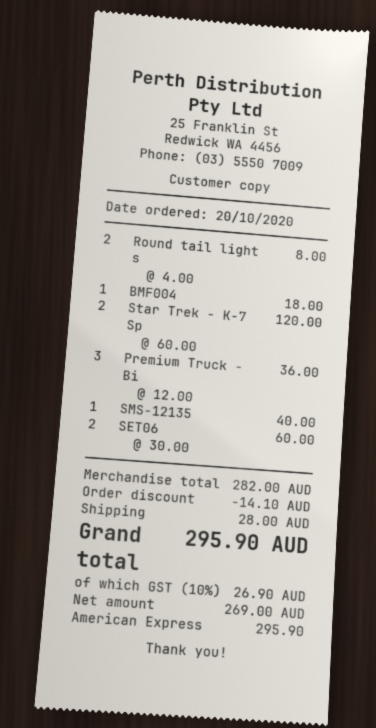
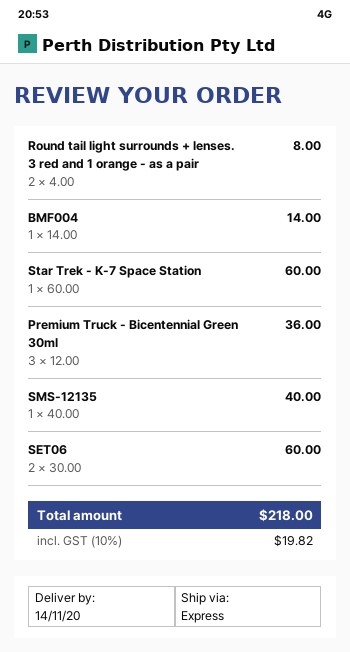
BMF004: 1 x 18.00 = 18.00 -> 1 x 14.00 = 14.00
Star Trek - K-7 Sp: 2 x 60.00 = 120.00 -> 1 x 60.00 = 60.00
discount: 14.10 -> none
shipping: 28.00 -> none
tax: 10% = 26.90 -> 10% = 19.82
total: 295.90 -> 218.00

